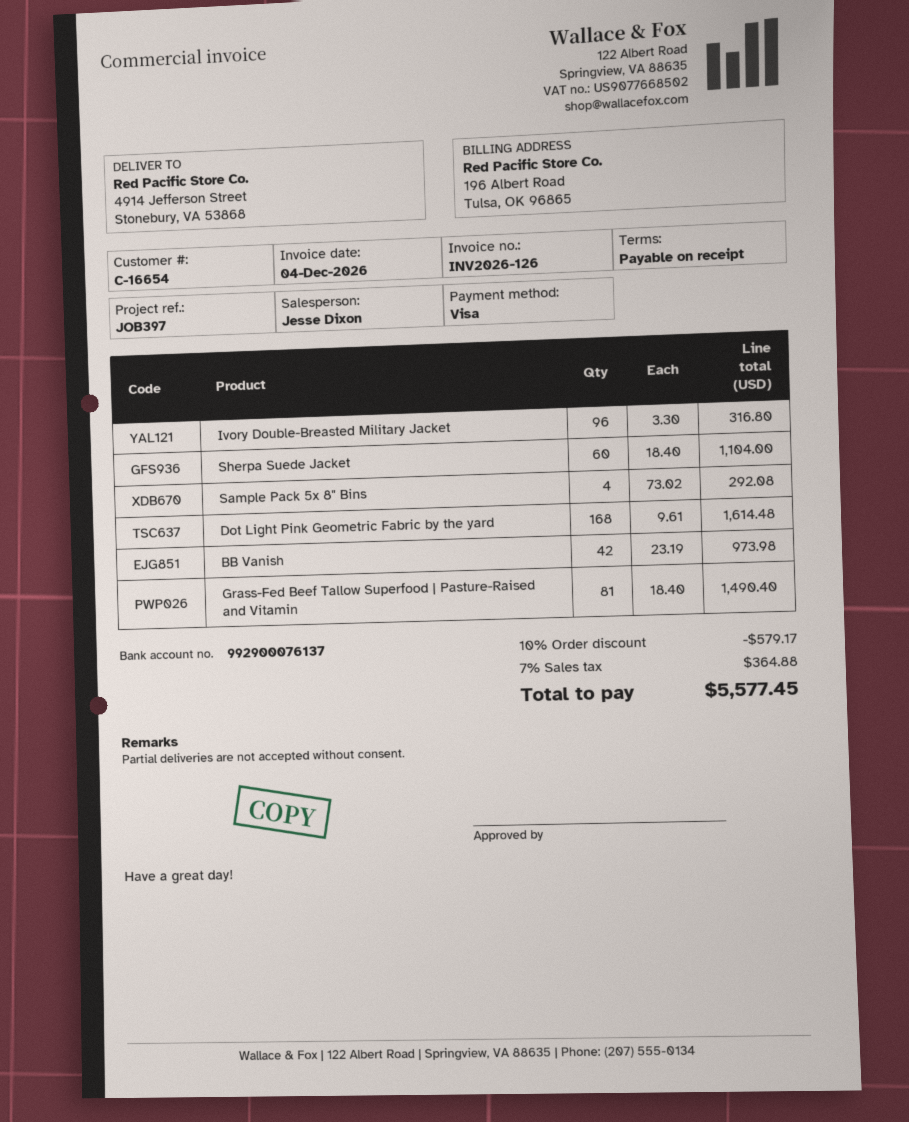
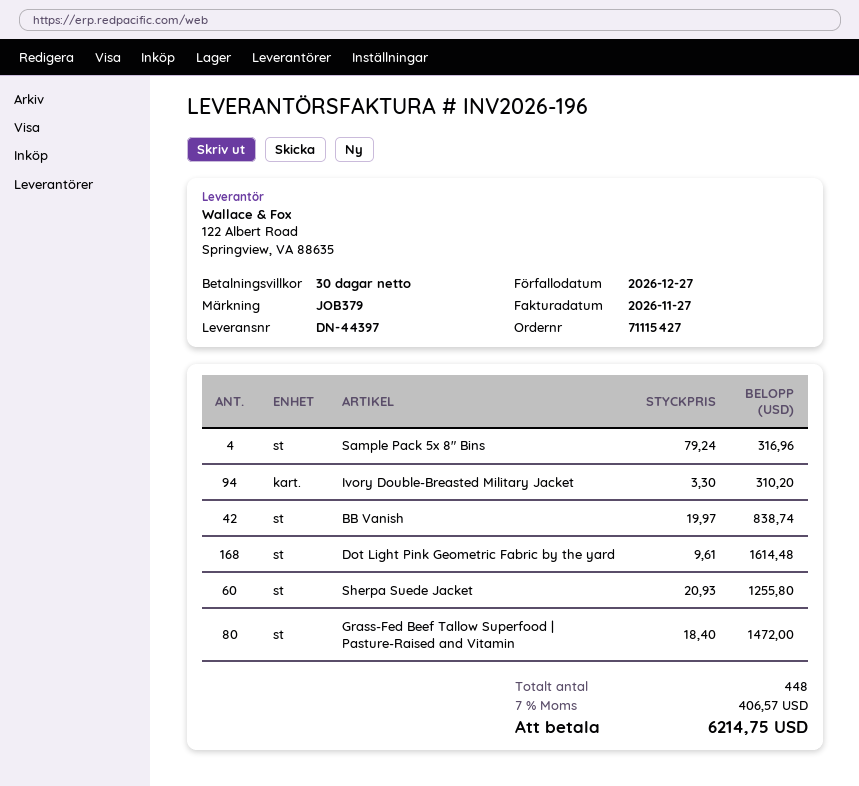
invoice number: INV2026-126 -> INV2026-196
invoice date: 2026-12-04 -> 2026-11-27
payment terms: on receipt -> 30 days
reference: JOB397 -> JOB379
Ivory Double-Breasted Military Jacket: 96 x 3.30 = 316.80 -> 94 x 3.30 = 310.20
Sherpa Suede Jacket: 60 x 18.40 = 1104.00 -> 60 x 20.93 = 1255.80
Sample Pack 5x 8" Bins: 4 x 73.02 = 292.08 -> 4 x 79.24 = 316.96
BB Vanish: 42 x 23.19 = 973.98 -> 42 x 19.97 = 838.74
Grass-Fed Beef Tallow Superfood | Pasture-Raised and Vitamin: 81 x 18.40 = 1490.40 -> 80 x 18.40 = 1472.00
discount: 10% = 579.17 -> none
tax: 7% = 364.88 -> 7% = 406.57
total: 5577.45 -> 6214.75

